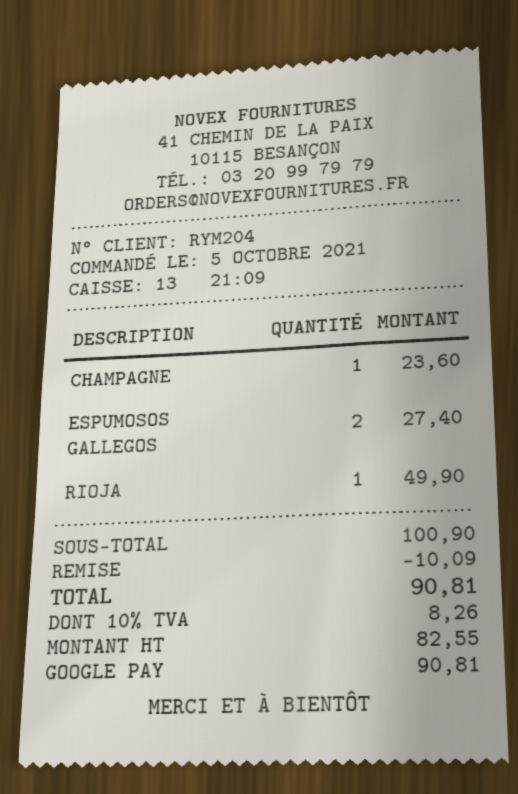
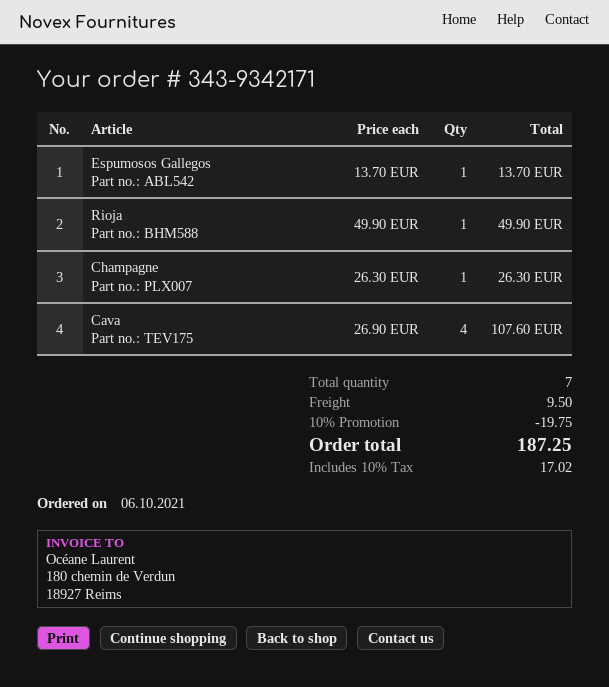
order date: 2021-10-05 -> 2021-10-06
CHAMPAGNE: 1 for 23.60 -> 1 for 26.30
ESPUMOSOS GALLEGOS: 2 for 27.40 -> 1 for 13.70
Cava: none -> 4 for 107.60
discount: 10.09 -> 19.75
shipping: none -> 9.50
tax: 10% = 8.26 -> 10% = 17.02
total: 90.81 -> 187.25

